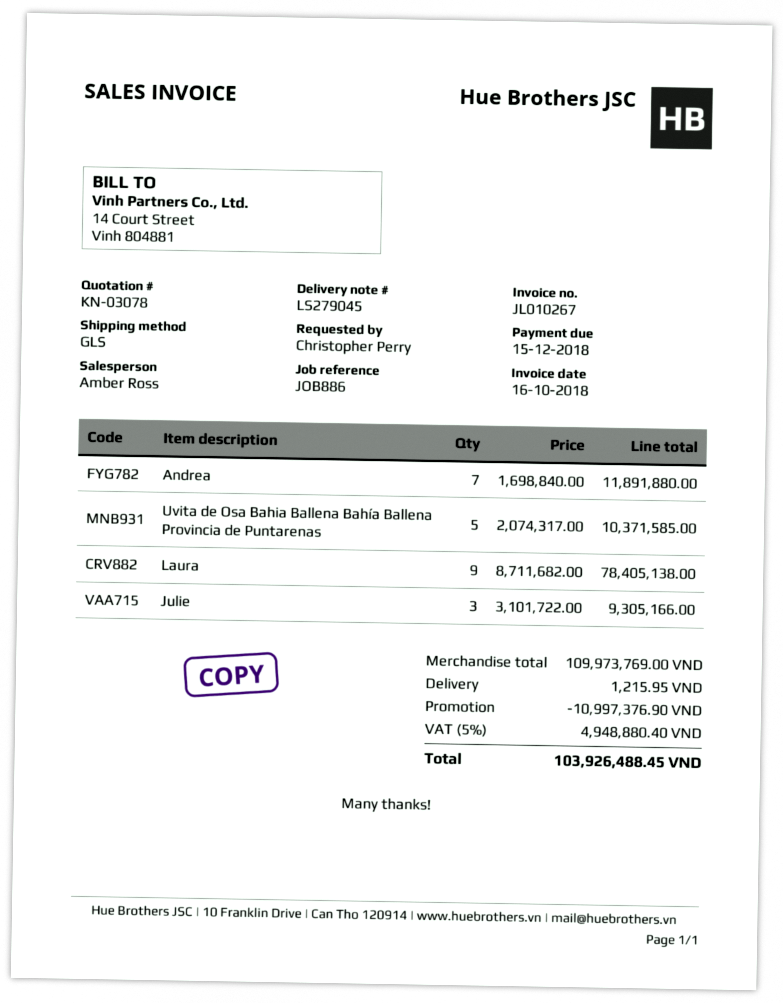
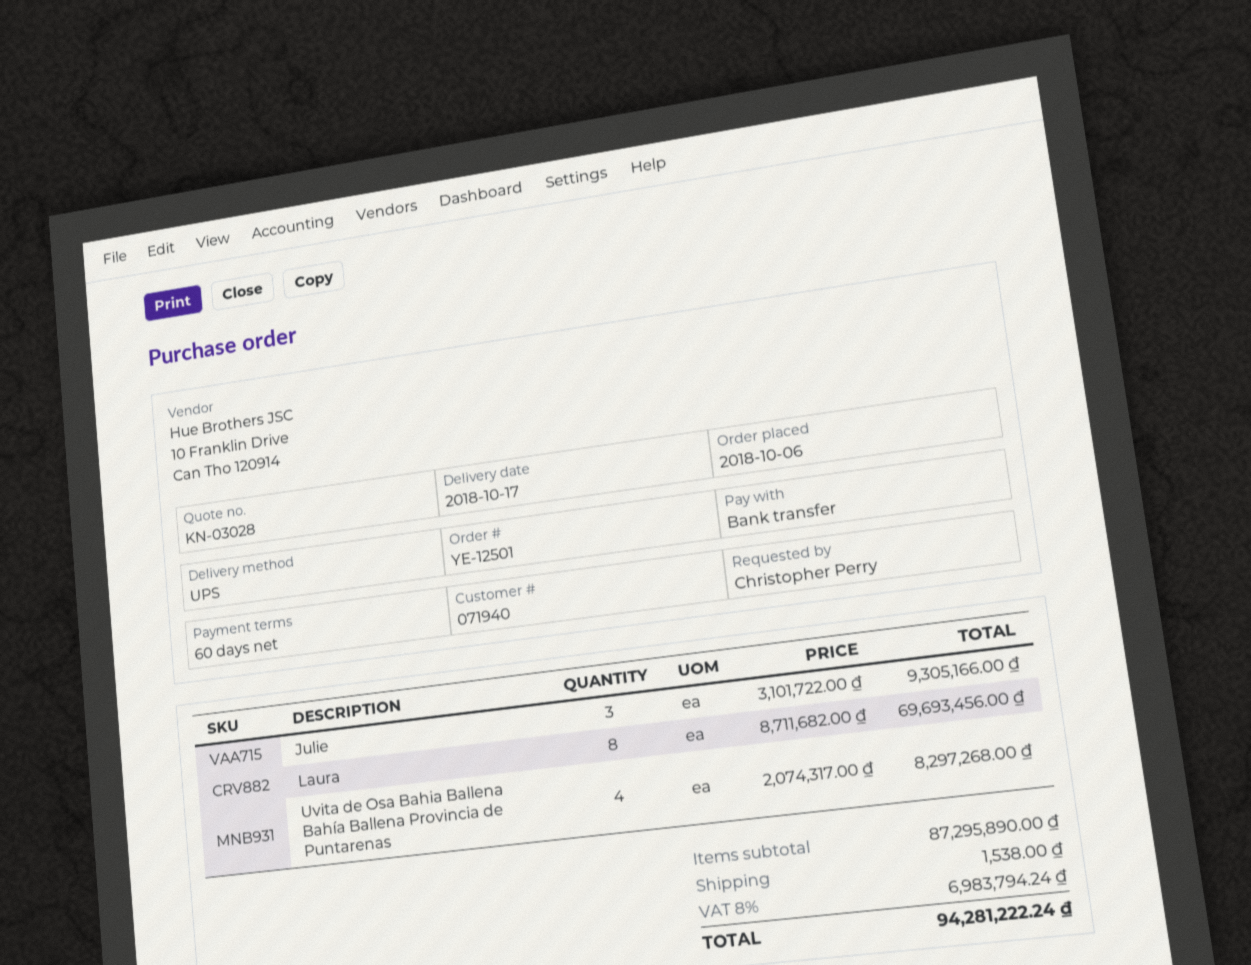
quote number: KN-03078 -> KN-03028
shipping method: GLS -> UPS
Andrea: 7 x 1698840.00 = 11891880.00 -> none
Uvita de Osa Bahia Ballena Bahía Ballena Provincia de Puntarenas: 5 x 2074317.00 = 10371585.00 -> 4 x 2074317.00 = 8297268.00
Laura: 9 x 8711682.00 = 78405138.00 -> 8 x 8711682.00 = 69693456.00
subtotal: 109973769.00 -> 87295890.00
discount: 10997376.90 -> none
shipping: 1215.95 -> 1538.00
tax: 5% = 4948880.40 -> 8% = 6983794.24
total: 103926488.45 -> 94281222.24

